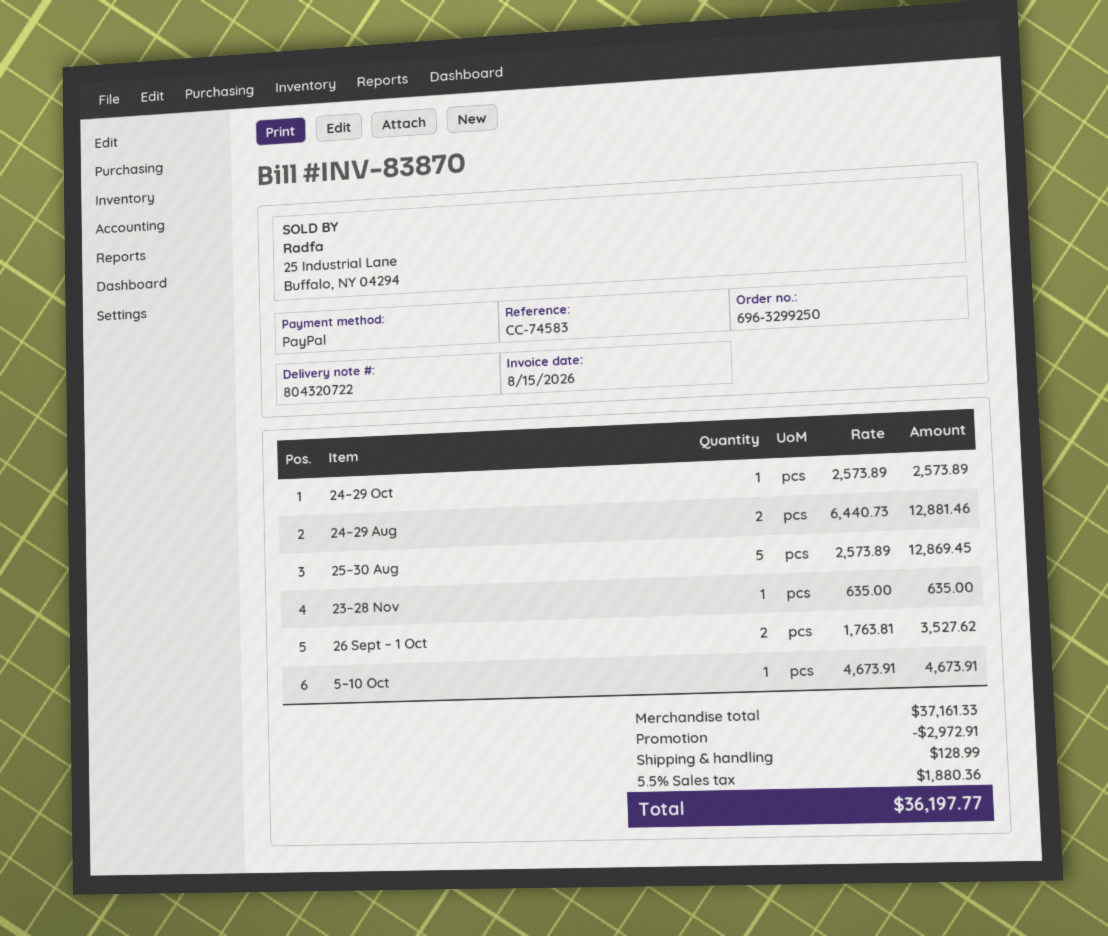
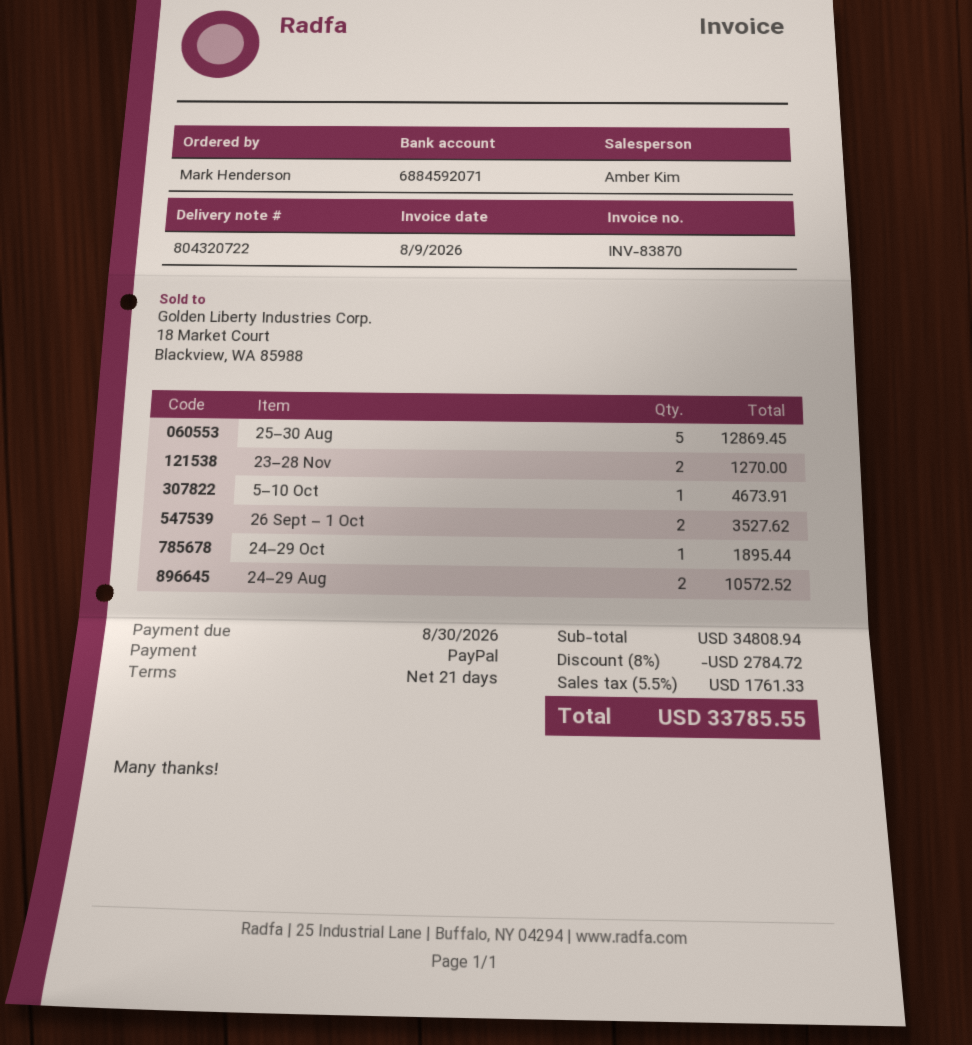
invoice date: 2026-08-15 -> 2026-08-09
24–29 Oct: 1 for 2573.89 -> 1 for 1895.44
24–29 Aug: 2 for 12881.46 -> 2 for 10572.52
23–28 Nov: 1 for 635.00 -> 2 for 1270.00
subtotal: 37161.33 -> 34808.94
discount: 2972.91 -> 2784.72
shipping: 128.99 -> none
tax: 5.5% = 1880.36 -> 5.5% = 1761.33
total: 36197.77 -> 33785.55

